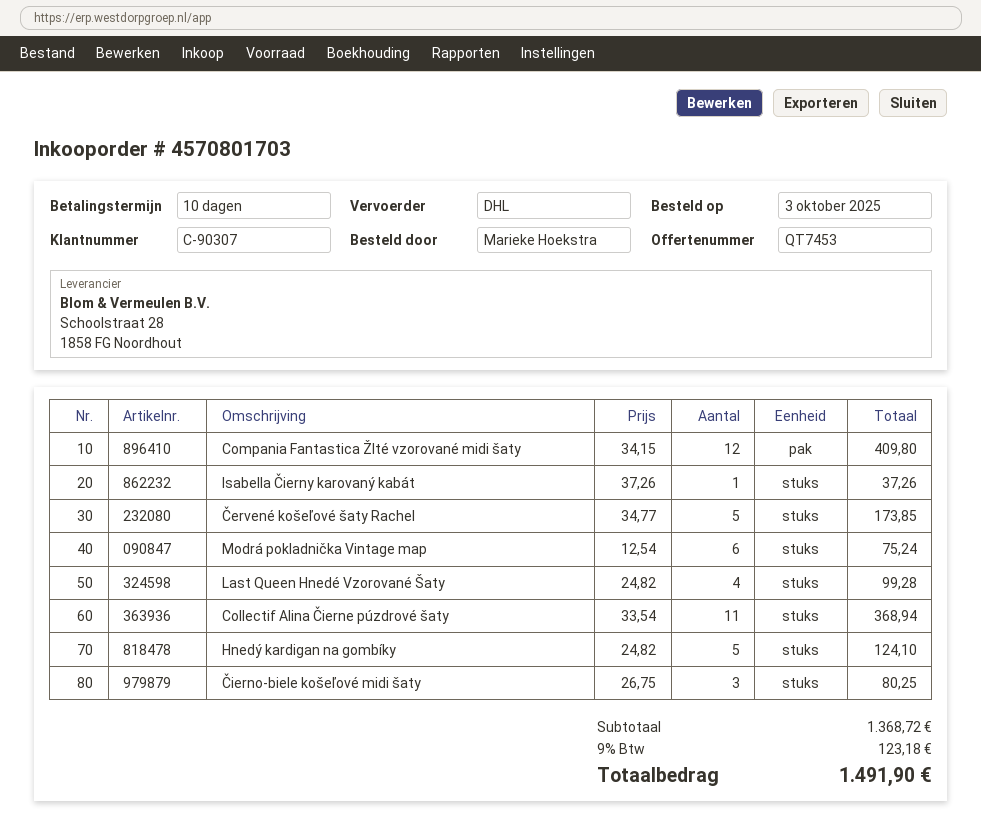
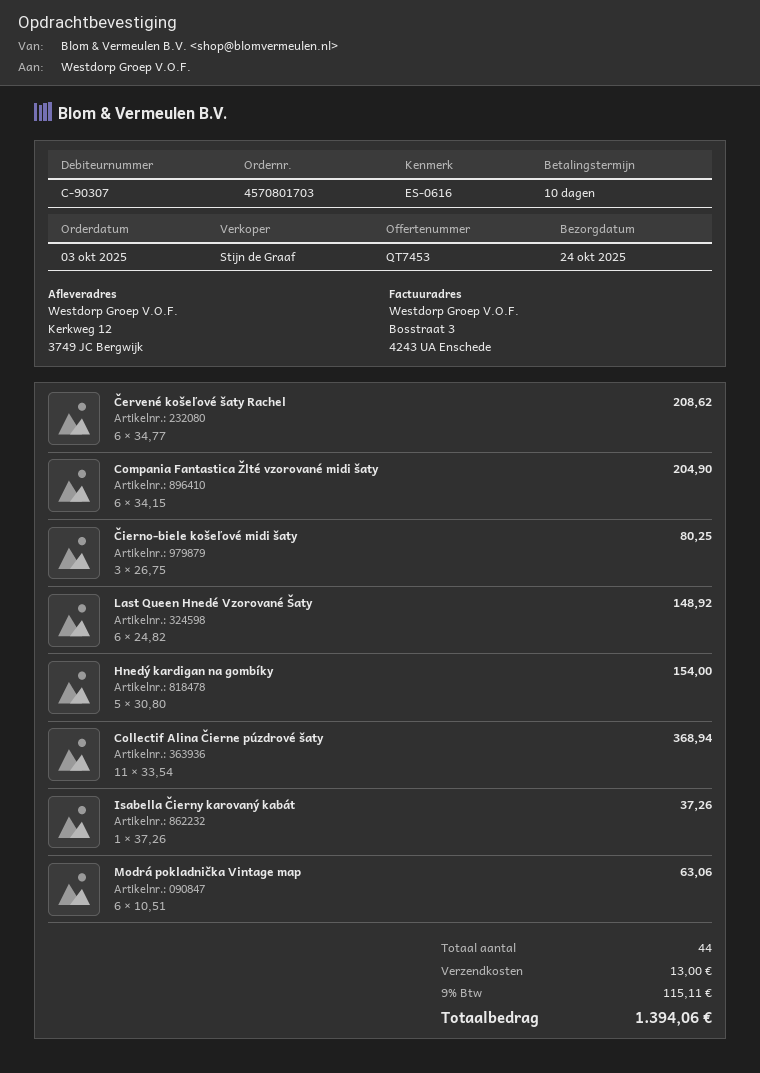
Compania Fantastica Žlté vzorované midi šaty: 12 x 34.15 = 409.80 -> 6 x 34.15 = 204.90
Červené košeľové šaty Rachel: 5 x 34.77 = 173.85 -> 6 x 34.77 = 208.62
Modrá pokladnička Vintage map: 6 x 12.54 = 75.24 -> 6 x 10.51 = 63.06
Last Queen Hnedé Vzorované Šaty: 4 x 24.82 = 99.28 -> 6 x 24.82 = 148.92
Hnedý kardigan na gombíky: 5 x 24.82 = 124.10 -> 5 x 30.80 = 154.00
shipping: none -> 13.00
tax: 9% = 123.18 -> 9% = 115.11
total: 1491.90 -> 1394.06

